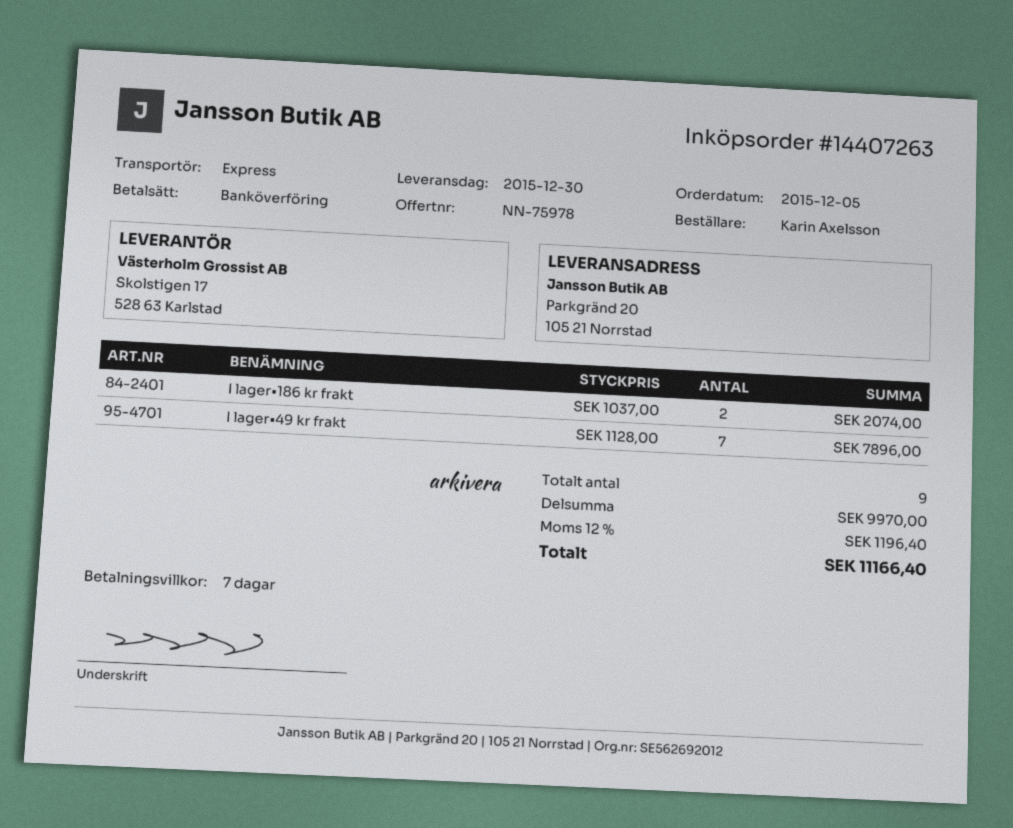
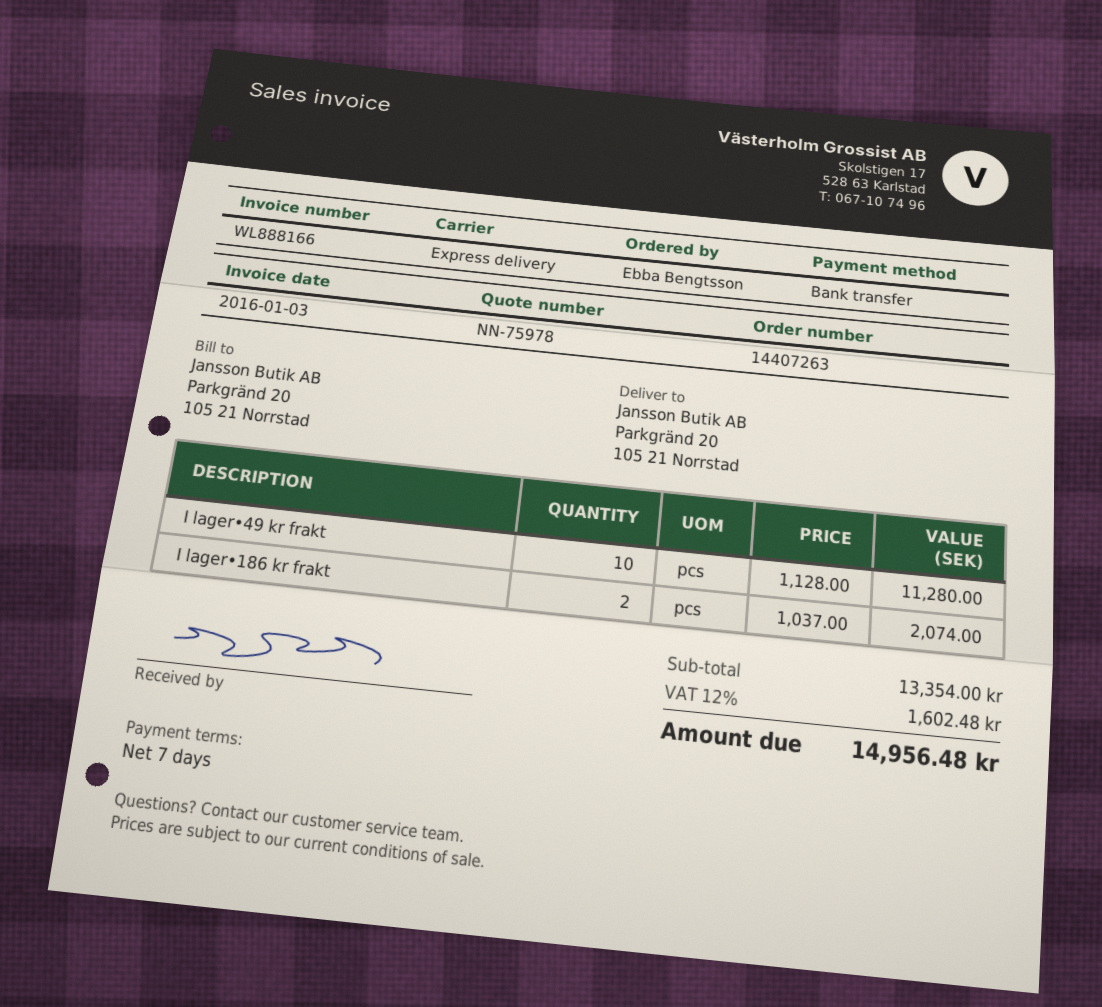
ordered by: Karin Axelsson -> Ebba Bengtsson
I lager•49 kr frakt: 7 x 1128.00 = 7896.00 -> 10 x 1128.00 = 11280.00
subtotal: 9970.00 -> 13354.00
tax: 12% = 1196.40 -> 12% = 1602.48
total: 11166.40 -> 14956.48

